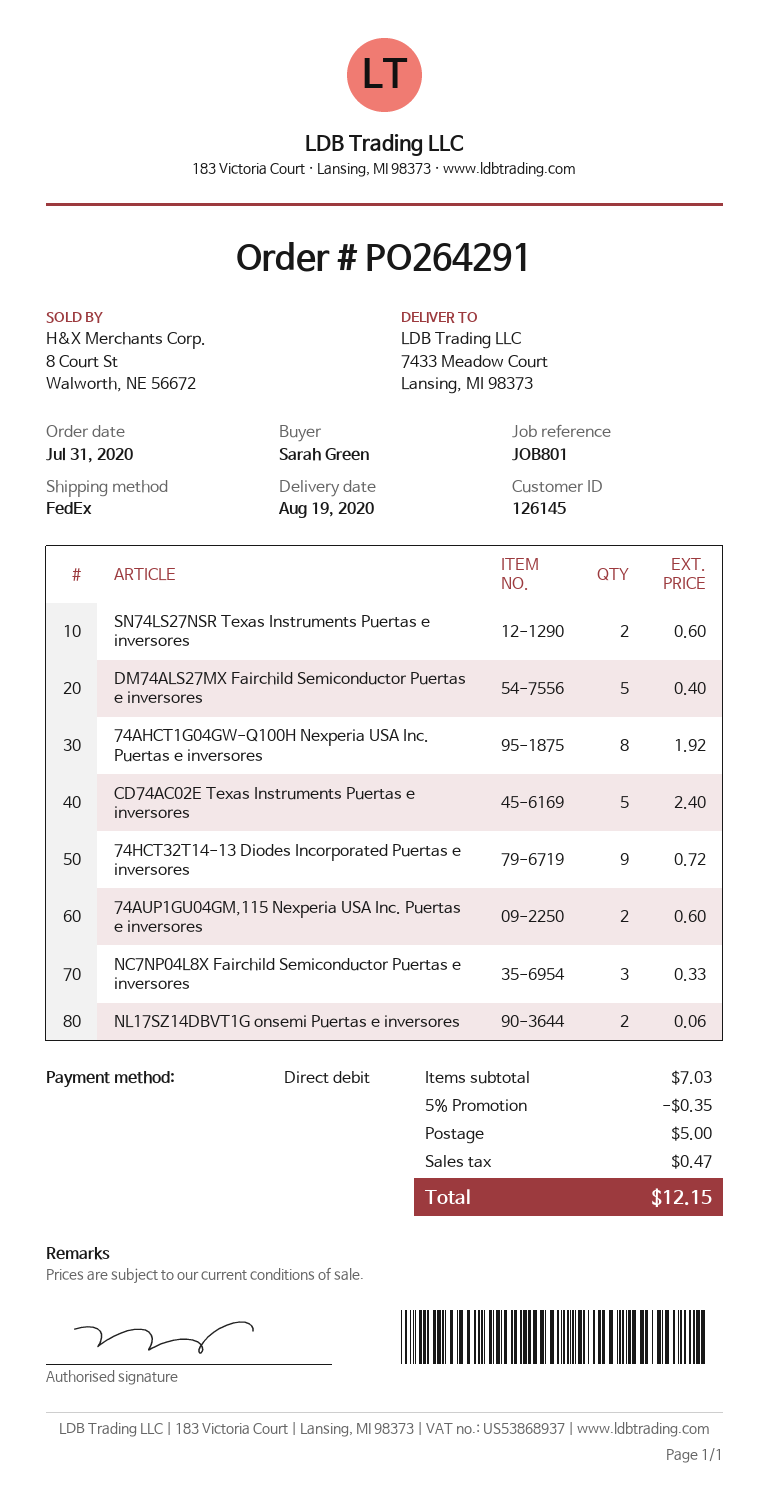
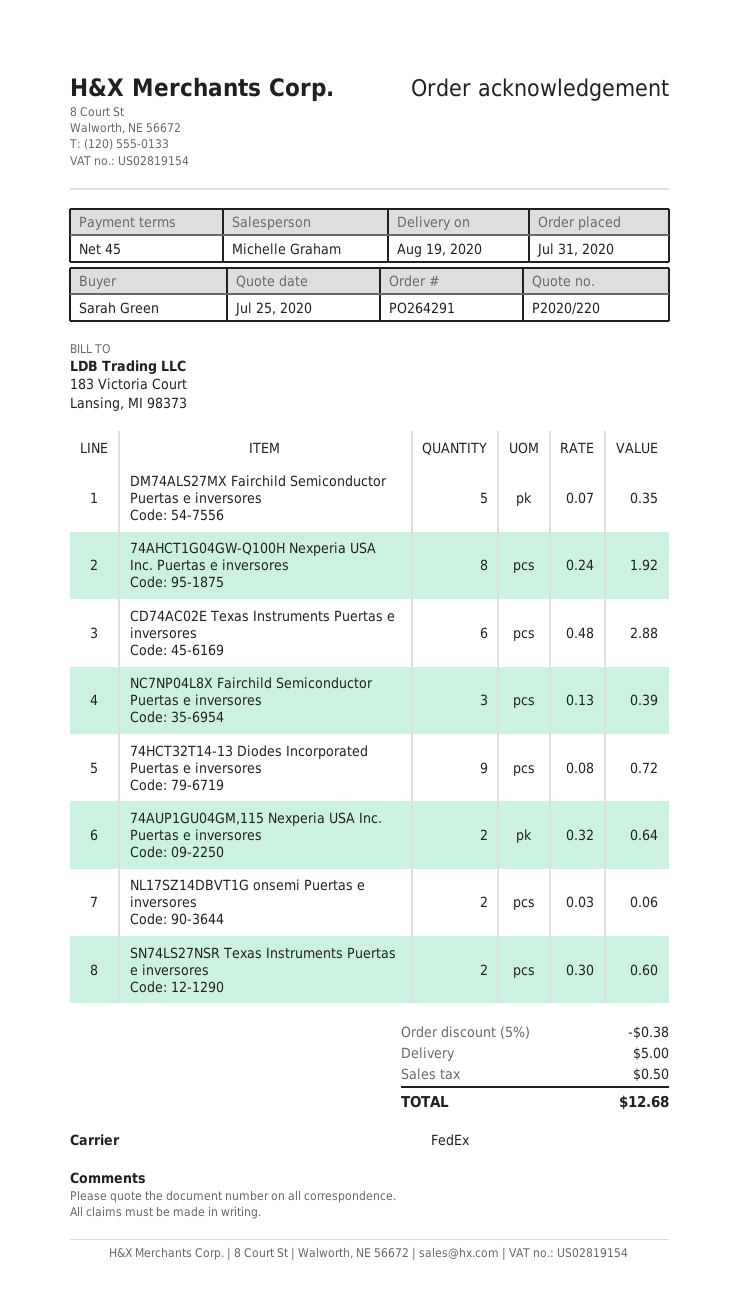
DM74ALS27MX Fairchild Semiconductor Puertas e inversores: 5 for 0.40 -> 5 for 0.35
CD74AC02E Texas Instruments Puertas e inversores: 5 for 2.40 -> 6 for 2.88
74AUP1GU04GM,115 Nexperia USA Inc. Puertas e inversores: 2 for 0.60 -> 2 for 0.64
NC7NP04L8X Fairchild Semiconductor Puertas e inversores: 3 for 0.33 -> 3 for 0.39
discount: 5% = 0.35 -> 5% = 0.38
tax: 0.47 -> 0.50
total: 12.15 -> 12.68

